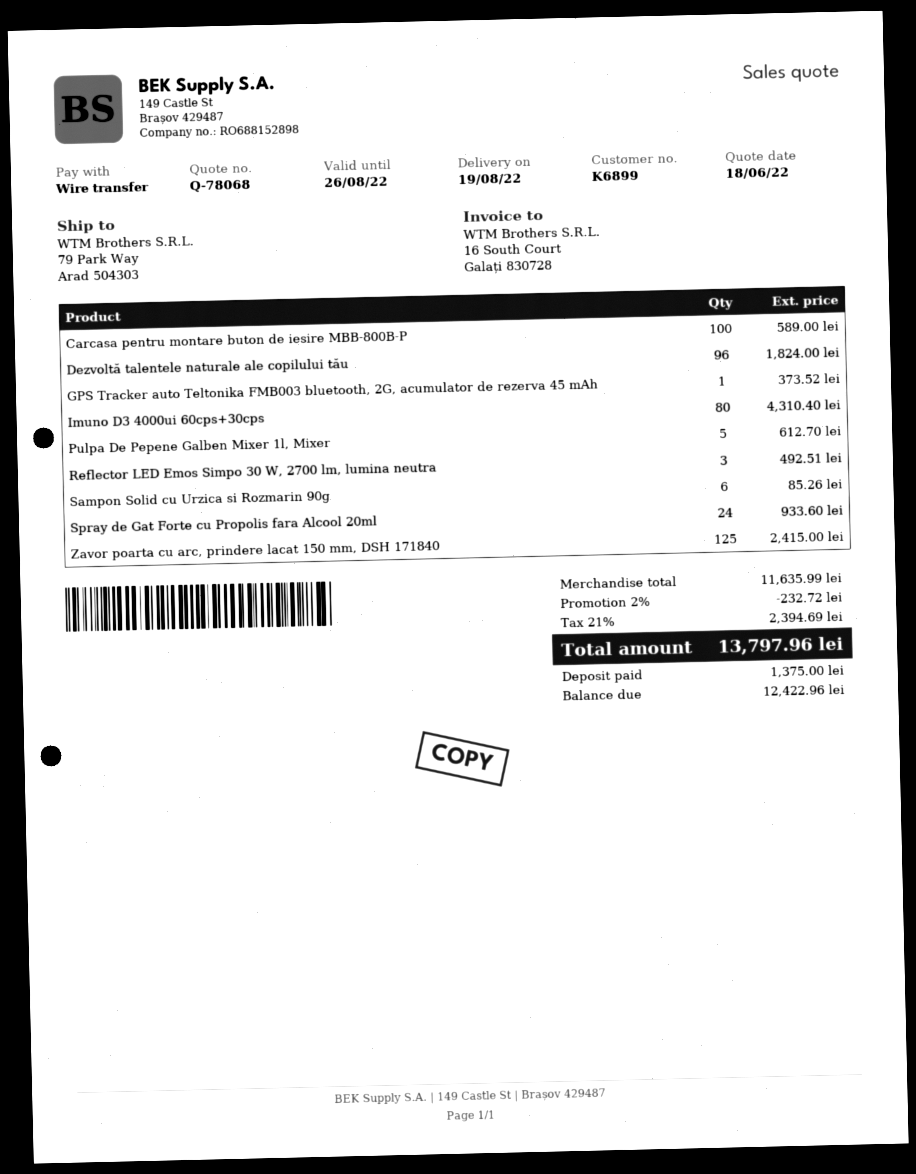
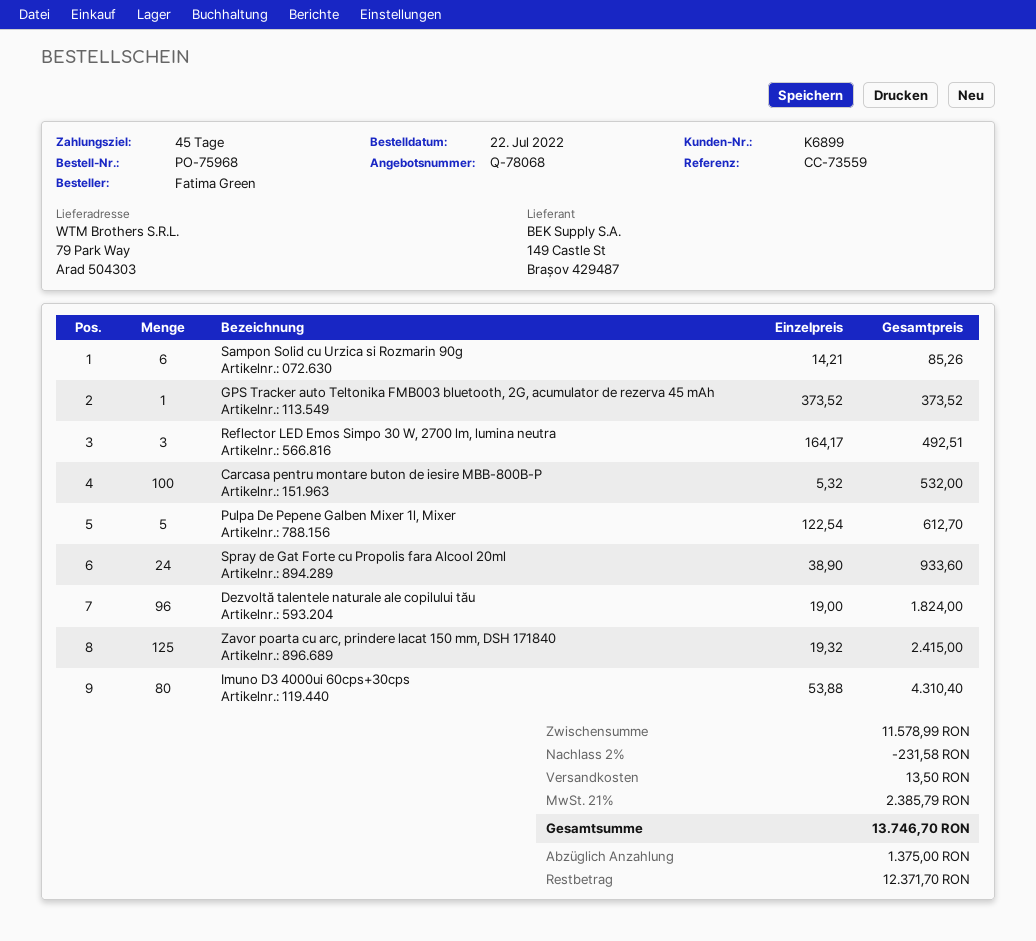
Carcasa pentru montare buton de iesire MBB-800B-P: 100 for 589.00 -> 100 for 532.00
subtotal: 11635.99 -> 11578.99
discount: 2% = 232.72 -> 2% = 231.58
shipping: none -> 13.50
tax: 21% = 2394.69 -> 21% = 2385.79
total: 13797.96 -> 13746.70
balance: 12422.96 -> 12371.70

